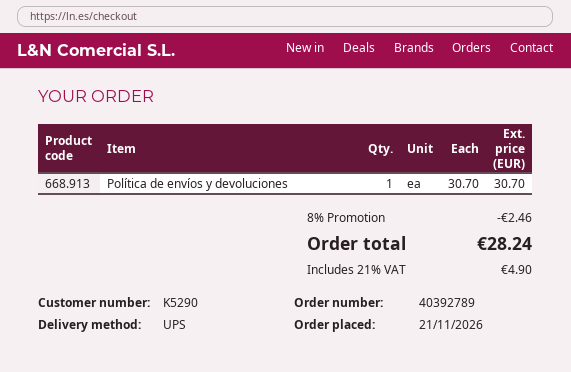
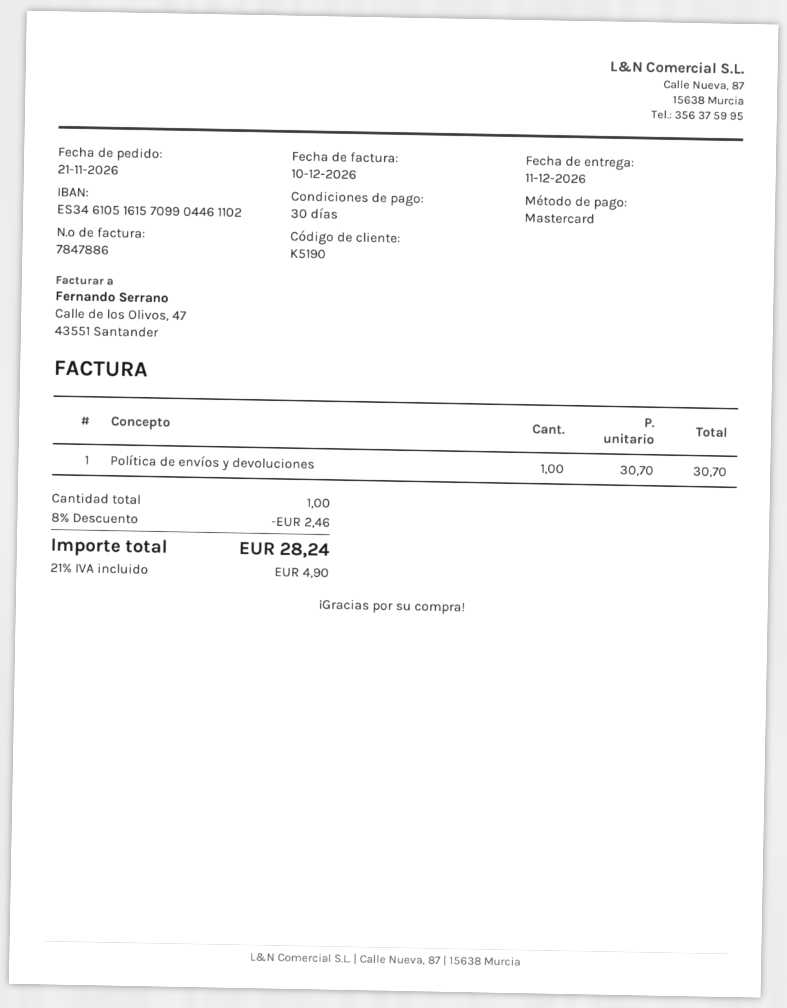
customer number: K5290 -> K5190

